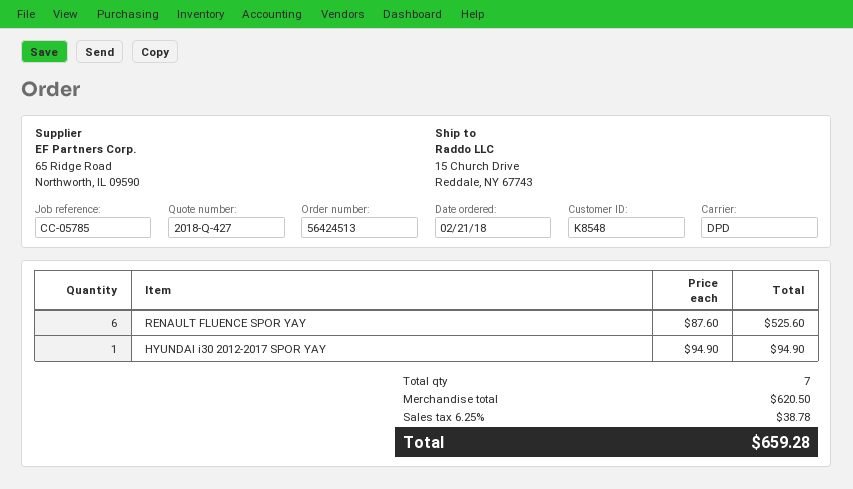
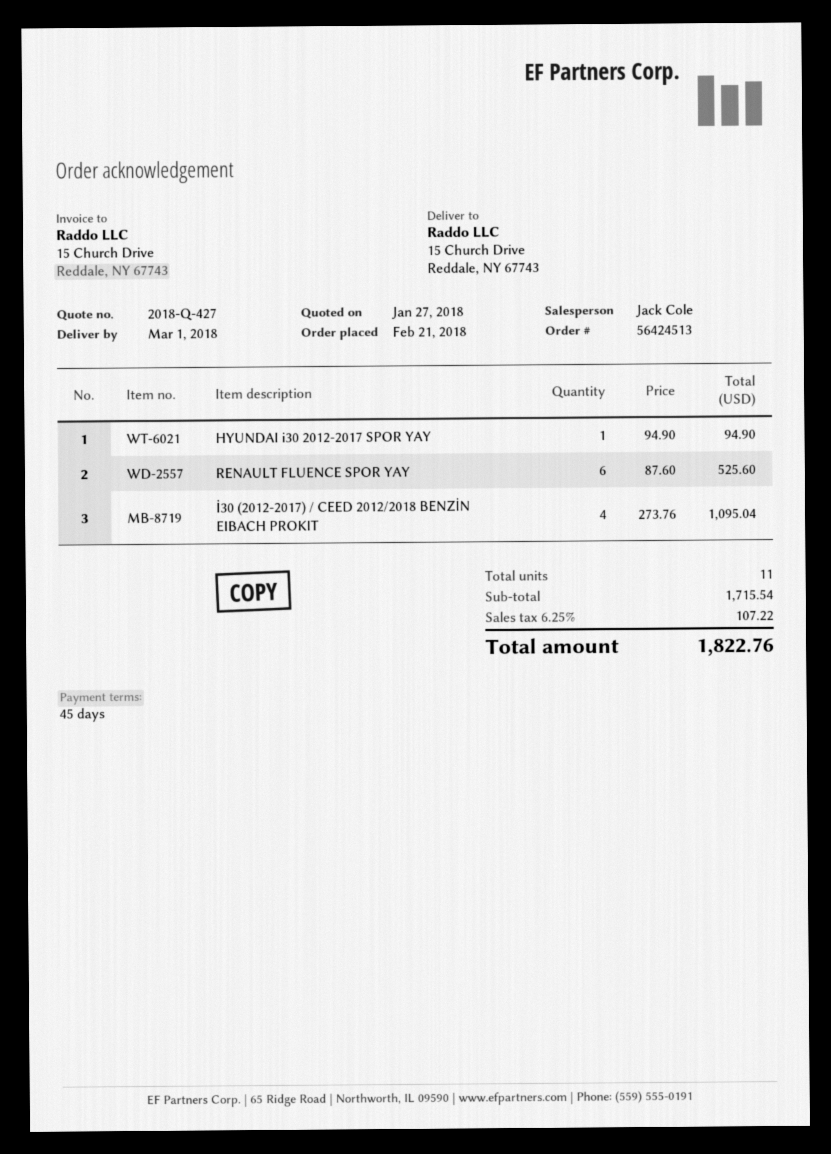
İ30 (2012-2017) / CEED 2012/2018 BENZİN EIBACH PROKIT: none -> 4 x 273.76 = 1095.04
total quantity: 7 -> 11
subtotal: 620.50 -> 1715.54
tax: 6.25% = 38.78 -> 6.25% = 107.22
total: 659.28 -> 1822.76

